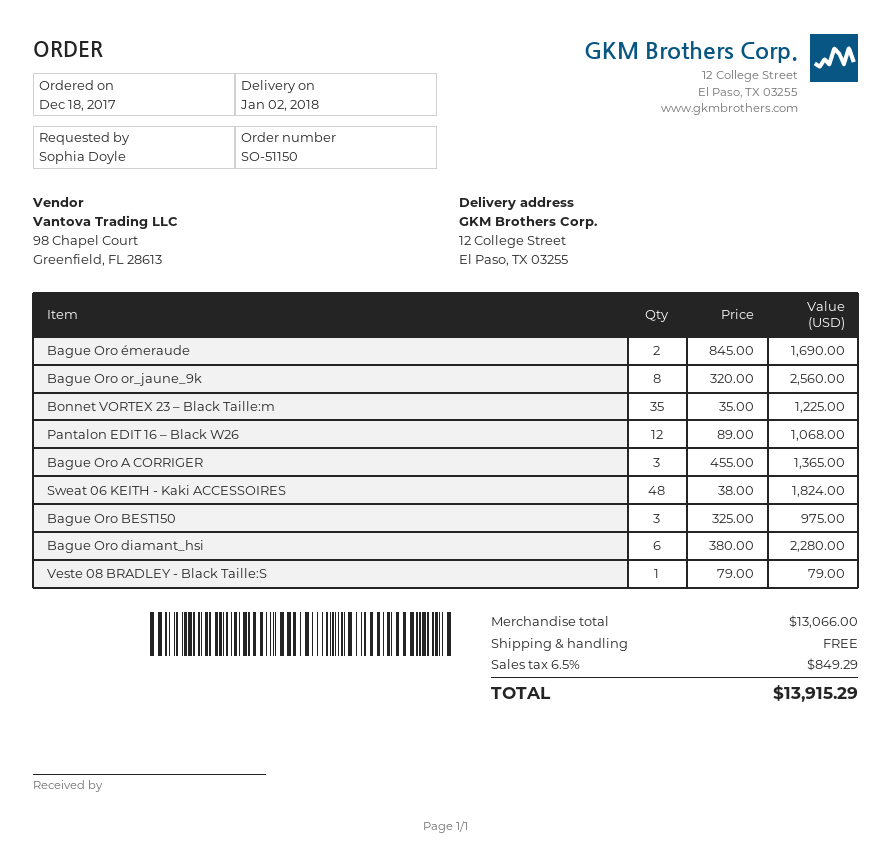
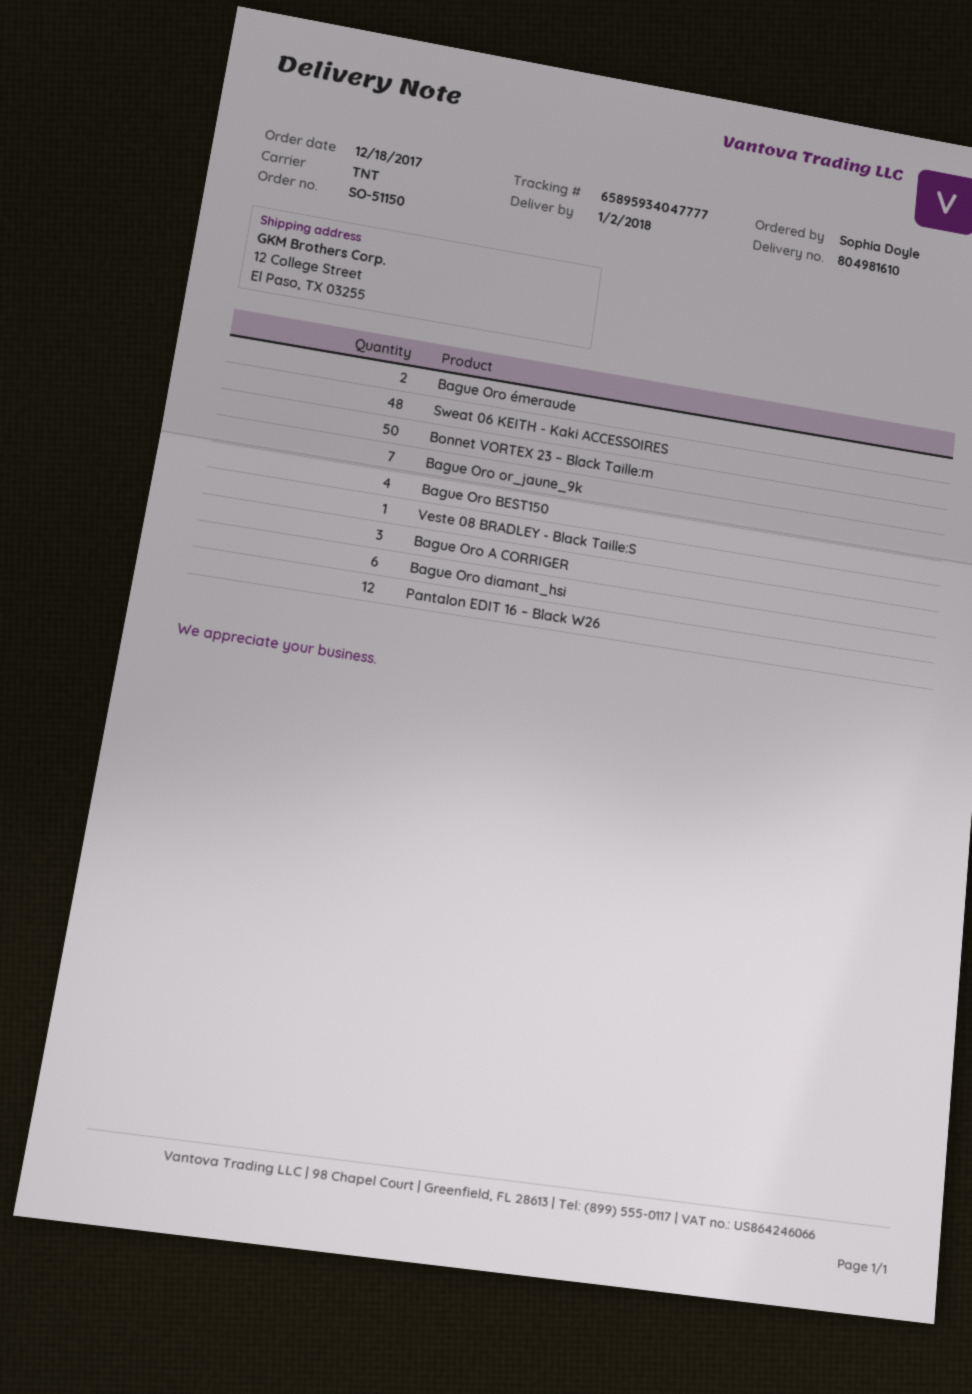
Bague Oro or_jaune_9k: 8 -> 7
Bonnet VORTEX 23 – Black Taille:m: 35 -> 50
Bague Oro BEST150: 3 -> 4

